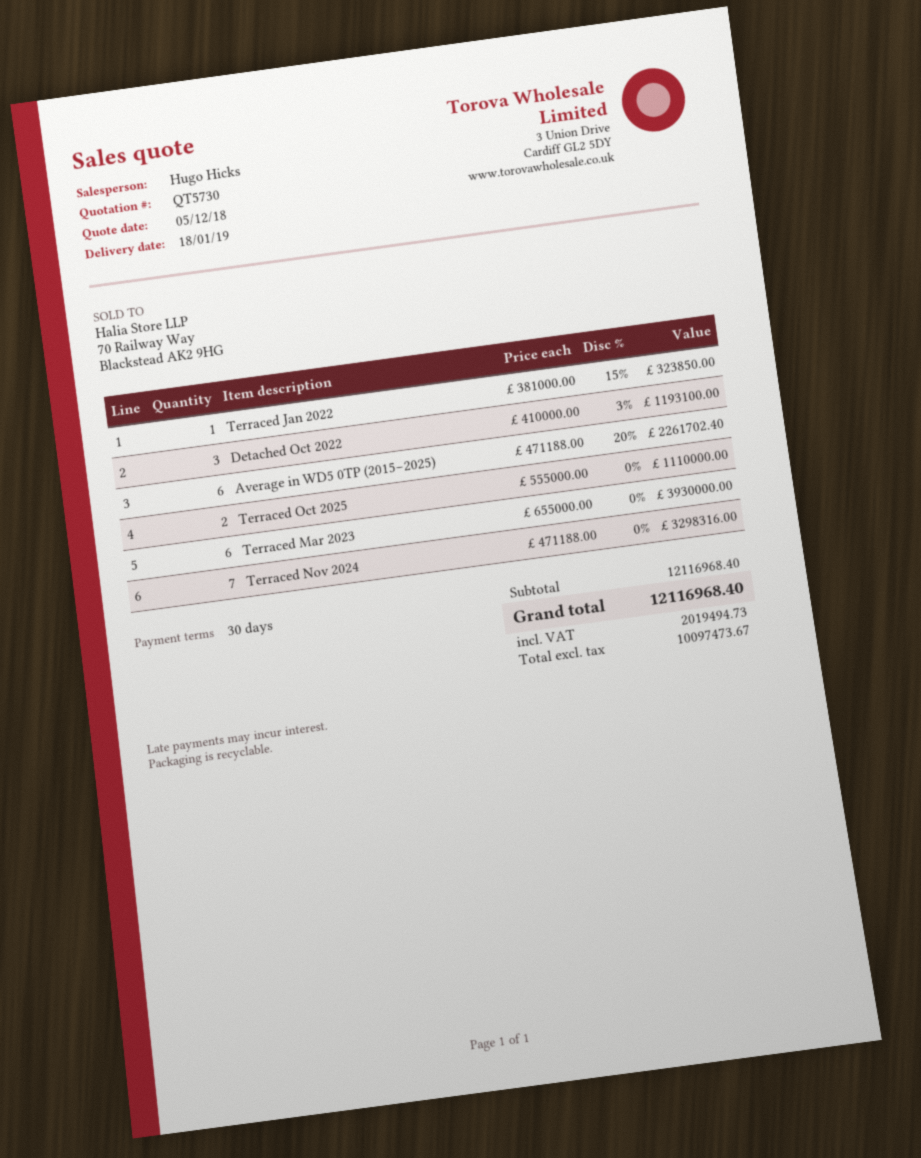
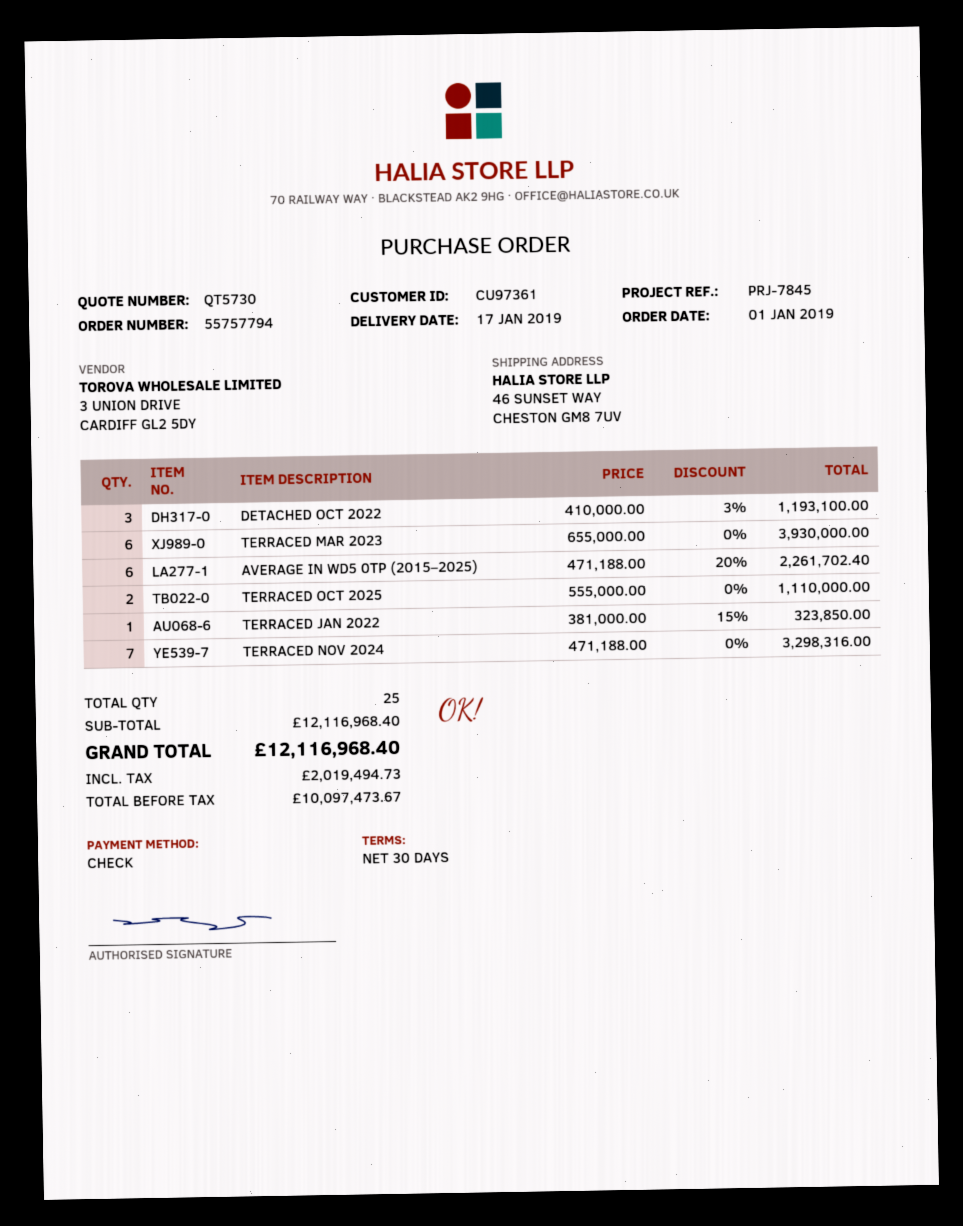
delivery date: 2019-01-18 -> 2019-01-17

